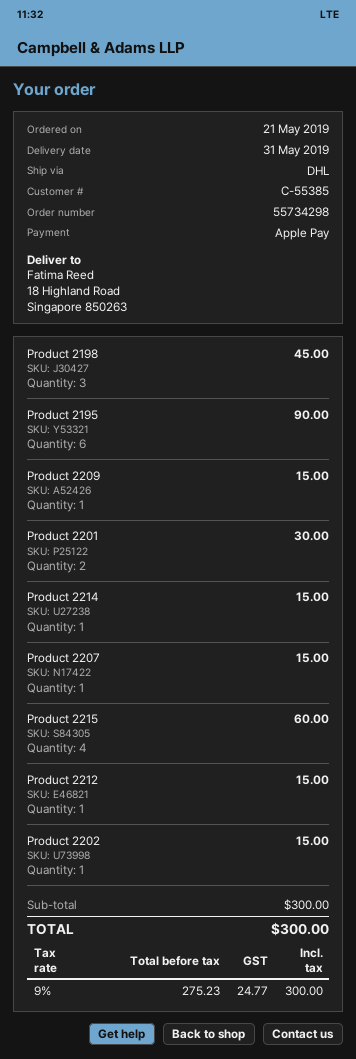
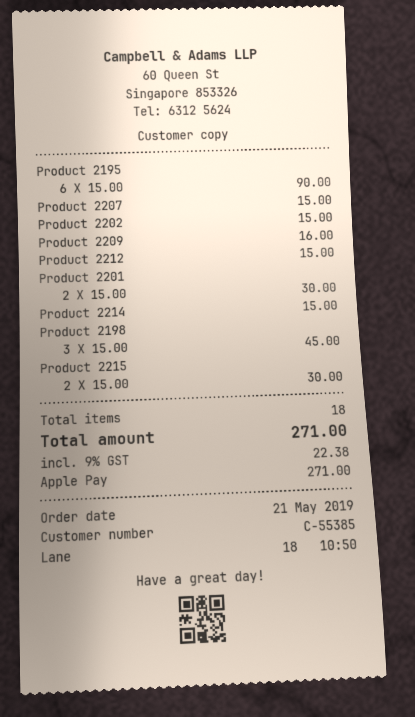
Product 2209: 1 for 15.00 -> 1 for 16.00
Product 2215: 4 for 60.00 -> 2 for 30.00
tax: 9% = 24.77 -> 9% = 22.38
total: 300.00 -> 271.00

